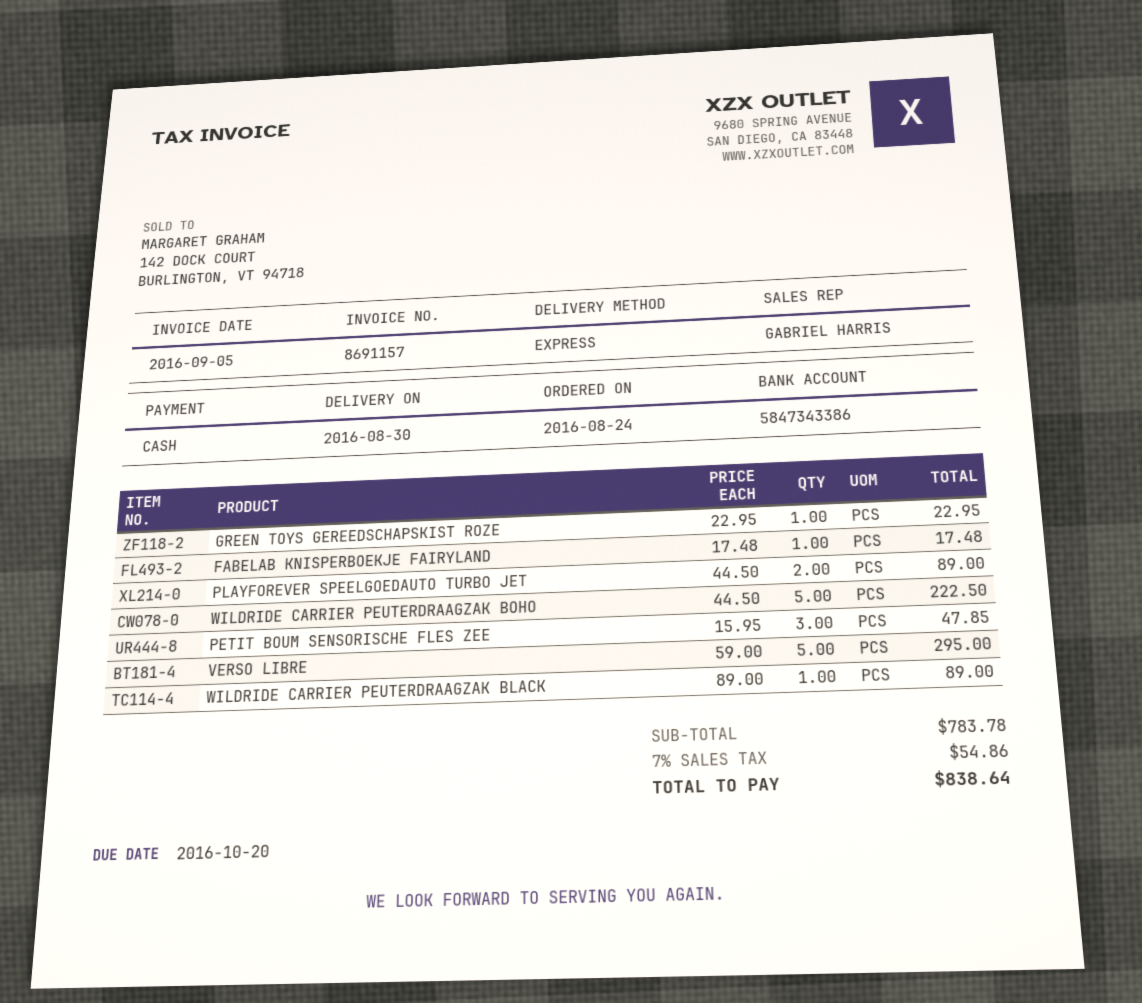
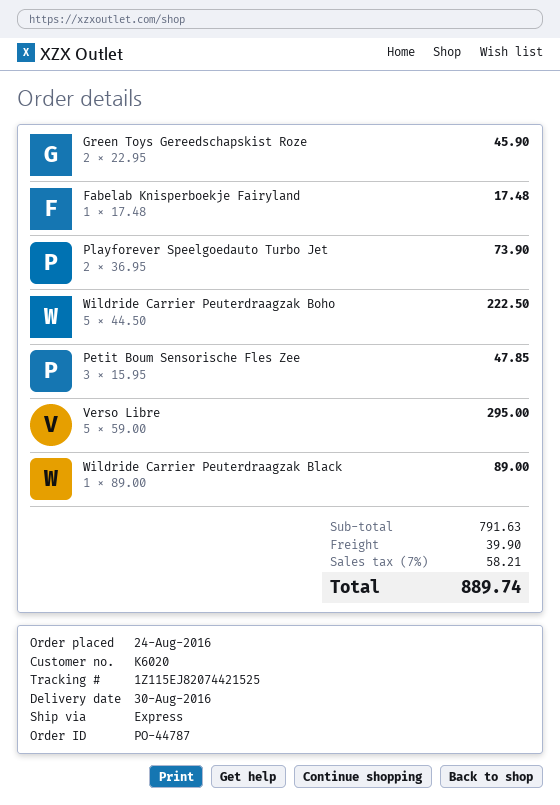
GREEN TOYS GEREEDSCHAPSKIST ROZE: 1 x 22.95 = 22.95 -> 2 x 22.95 = 45.90
PLAYFOREVER SPEELGOEDAUTO TURBO JET: 2 x 44.50 = 89.00 -> 2 x 36.95 = 73.90
subtotal: 783.78 -> 791.63
shipping: none -> 39.90
tax: 7% = 54.86 -> 7% = 58.21
total: 838.64 -> 889.74

